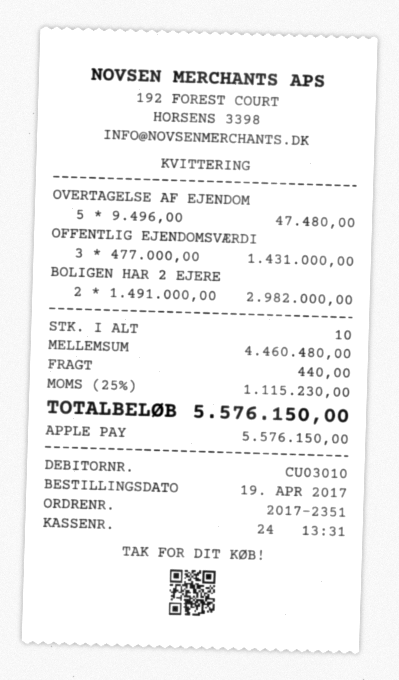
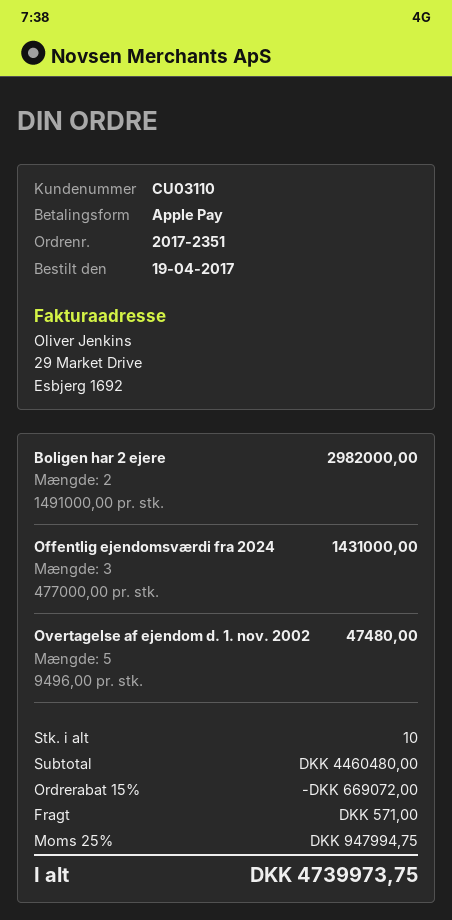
customer number: CU03010 -> CU03110
discount: none -> 15% = 669072.00
shipping: 440.00 -> 571.00
tax: 25% = 1115230.00 -> 25% = 947994.75
total: 5576150.00 -> 4739973.75

